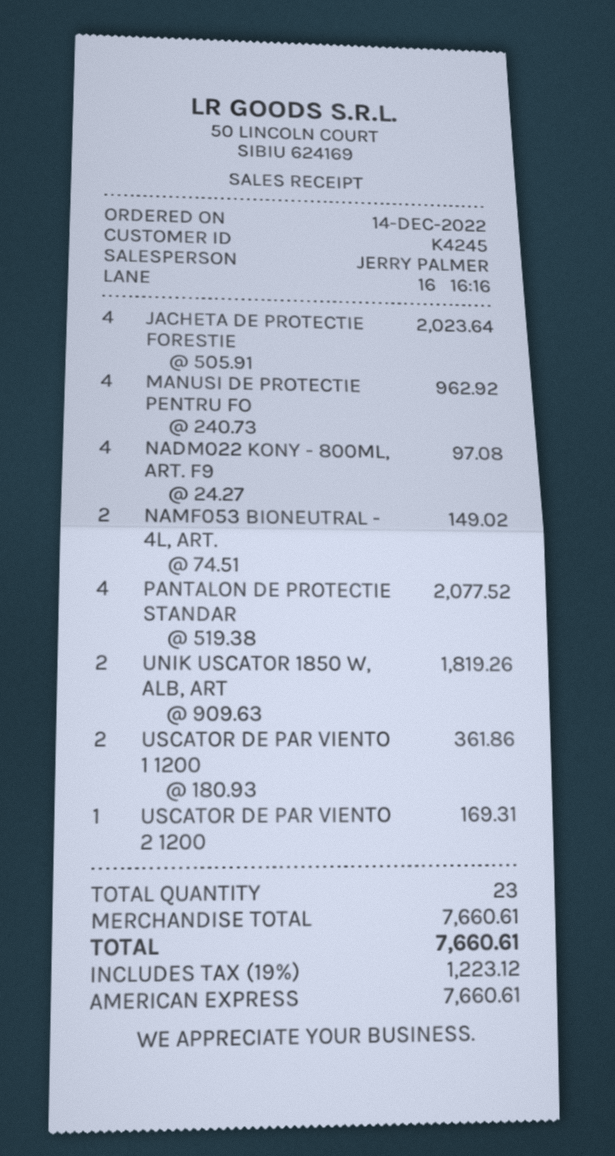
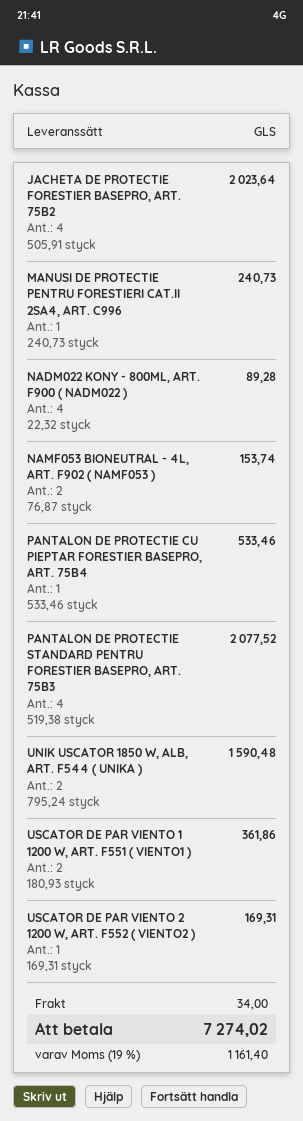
MANUSI DE PROTECTIE PENTRU FO: 4 x 240.73 = 962.92 -> 1 x 240.73 = 240.73
NADM022 KONY - 800ML, ART. F9: 4 x 24.27 = 97.08 -> 4 x 22.32 = 89.28
NAMF053 BIONEUTRAL - 4L, ART.: 2 x 74.51 = 149.02 -> 2 x 76.87 = 153.74
UNIK USCATOR 1850 W, ALB, ART: 2 x 909.63 = 1819.26 -> 2 x 795.24 = 1590.48
PANTALON DE PROTECTIE CU PIEPTAR FORESTIER BASEPRO, ART. 75B4: none -> 1 x 533.46 = 533.46
shipping: none -> 34.00
tax: 19% = 1223.12 -> 19% = 1161.40
total: 7660.61 -> 7274.02

